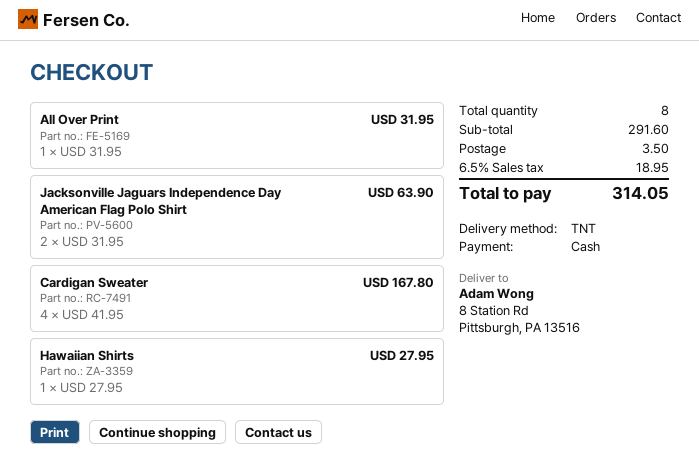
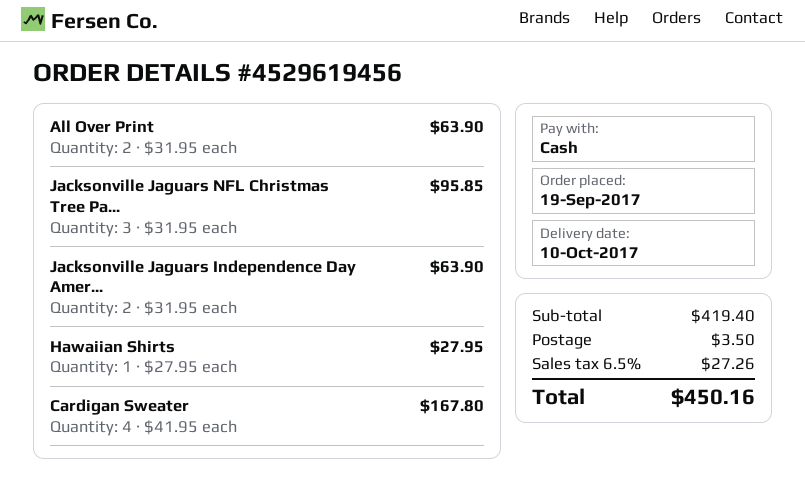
All Over Print: 1 x 31.95 = 31.95 -> 2 x 31.95 = 63.90
Jacksonville Jaguars NFL Christmas Tree Pa...: none -> 3 x 31.95 = 95.85
subtotal: 291.60 -> 419.40
tax: 6.5% = 18.95 -> 6.5% = 27.26
total: 314.05 -> 450.16

